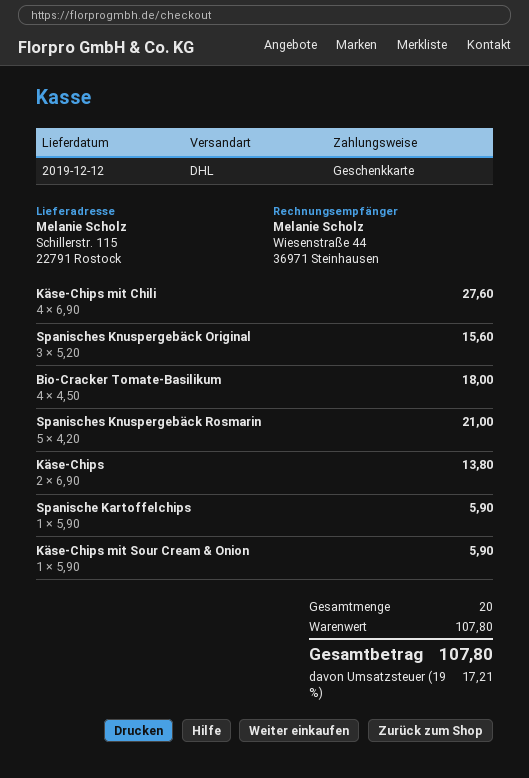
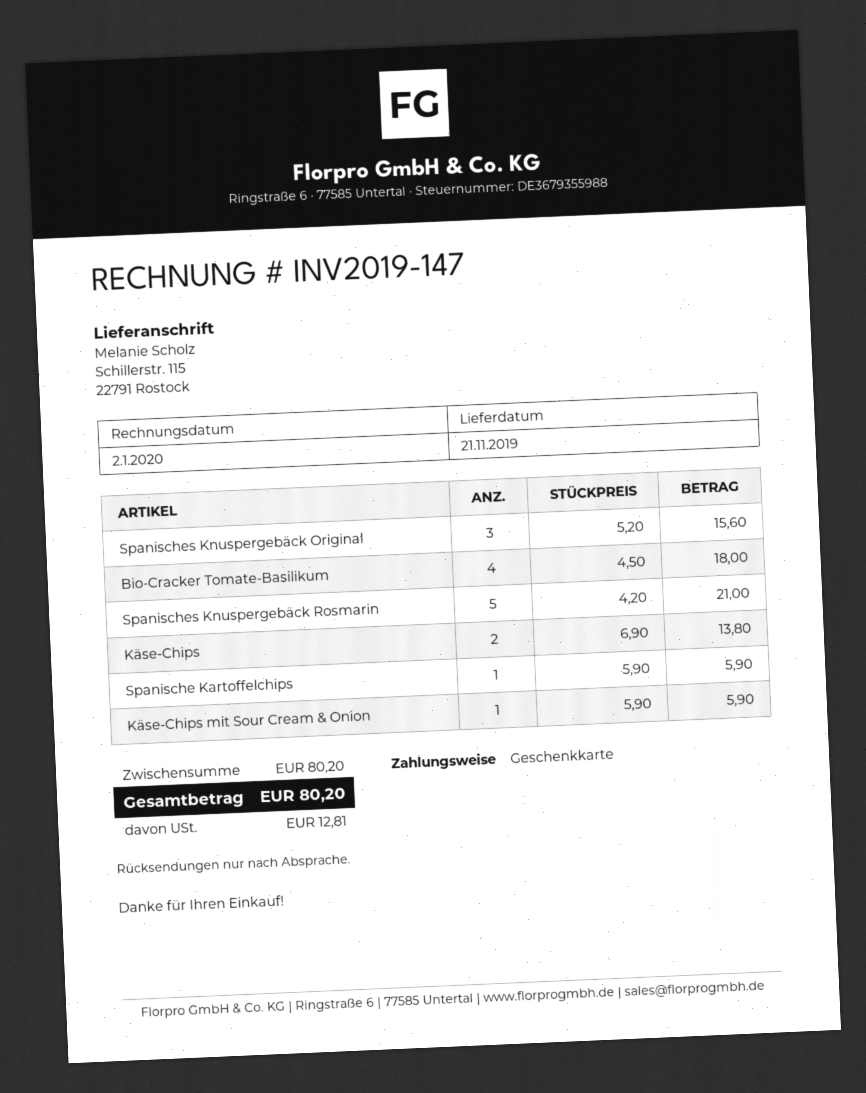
delivery date: 2019-12-12 -> 2019-11-21
Käse-Chips mit Chili: 4 x 6.90 = 27.60 -> none
subtotal: 107.80 -> 80.20
tax: 17.21 -> 12.81
total: 107.80 -> 80.20

